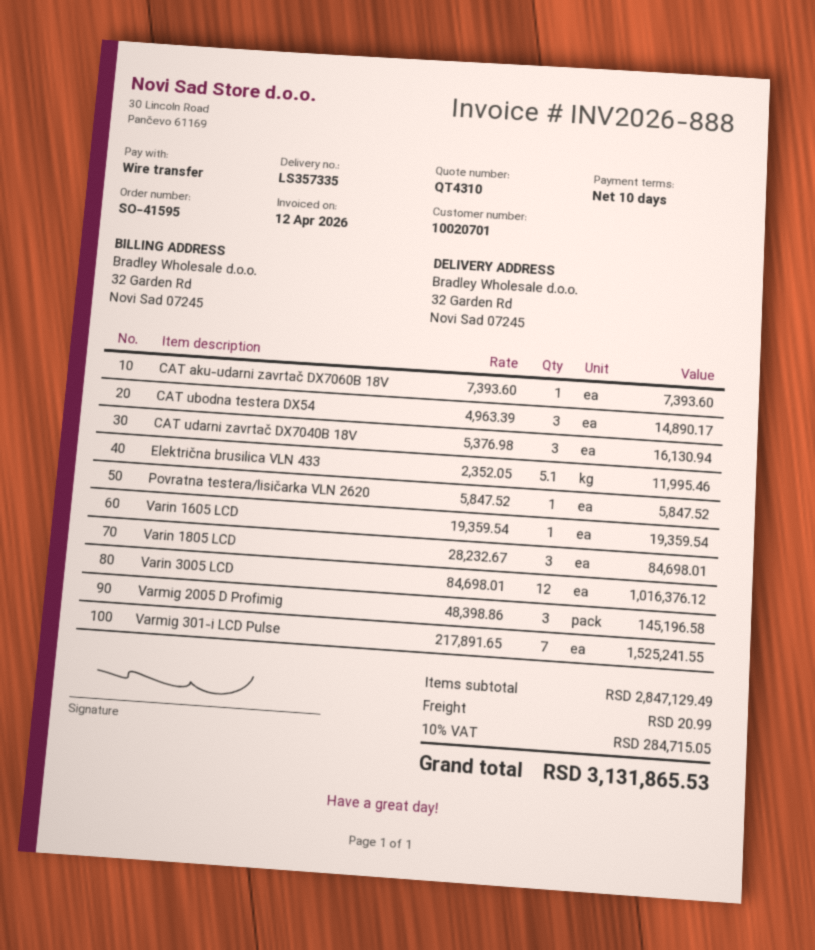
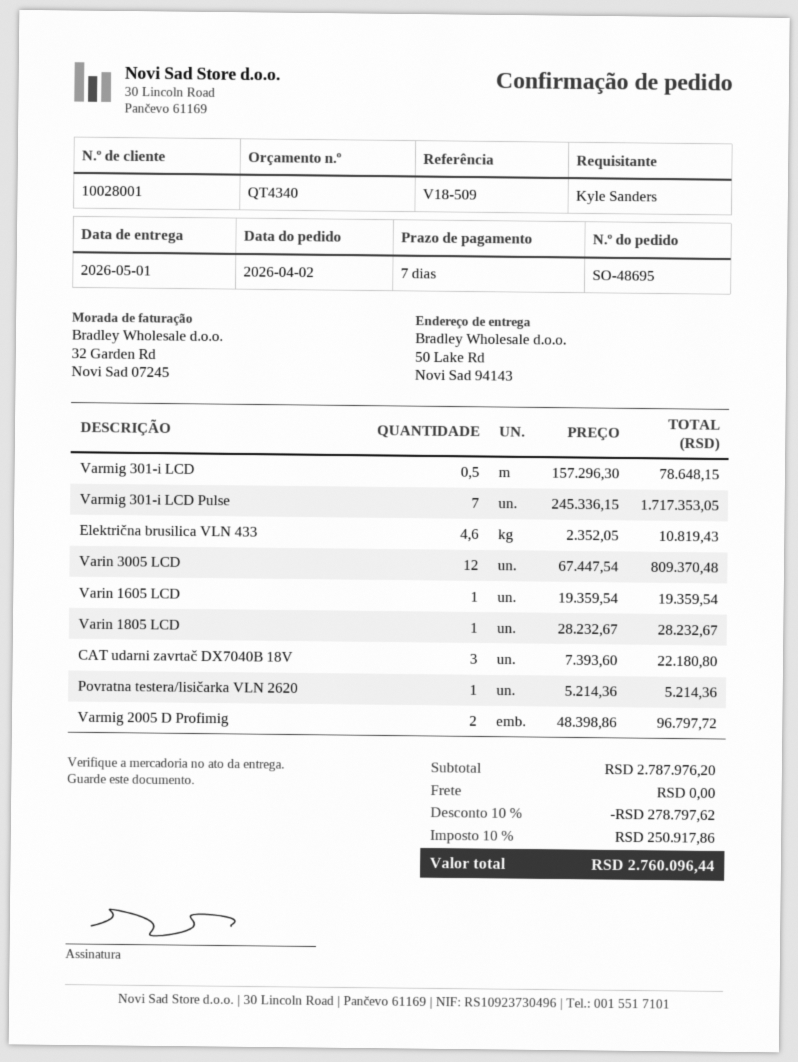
quote number: QT4310 -> QT4340
order number: SO-41595 -> SO-48695
payment terms: 10 days -> 7 days
customer number: 10020701 -> 10028001
ship to: 32 Garden Rd, Novi Sad 07245 -> 50 Lake Rd, Novi Sad 94143
CAT aku-udarni zavrtač DX7060B 18V: 1 x 7393.60 = 7393.60 -> none
CAT ubodna testera DX54: 3 x 4963.39 = 14890.17 -> none
CAT udarni zavrtač DX7040B 18V: 3 x 5376.98 = 16130.94 -> 3 x 7393.60 = 22180.80
Električna brusilica VLN 433: 5.1 x 2352.05 = 11995.46 -> 4.6 x 2352.05 = 10819.43
Povratna testera/lisičarka VLN 2620: 1 x 5847.52 = 5847.52 -> 1 x 5214.36 = 5214.36
Varin 1805 LCD: 3 x 28232.67 = 84698.01 -> 1 x 28232.67 = 28232.67
Varin 3005 LCD: 12 x 84698.01 = 1016376.12 -> 12 x 67447.54 = 809370.48
Varmig 2005 D Profimig: 3 x 48398.86 = 145196.58 -> 2 x 48398.86 = 96797.72
Varmig 301-i LCD Pulse: 7 x 217891.65 = 1525241.55 -> 7 x 245336.15 = 1717353.05
Varmig 301-i LCD: none -> 0.5 x 157296.30 = 78648.15
subtotal: 2847129.49 -> 2787976.20
discount: none -> 10% = 278797.62
shipping: 20.99 -> 0.00
tax: 10% = 284715.05 -> 10% = 250917.86
total: 3131865.53 -> 2760096.44

